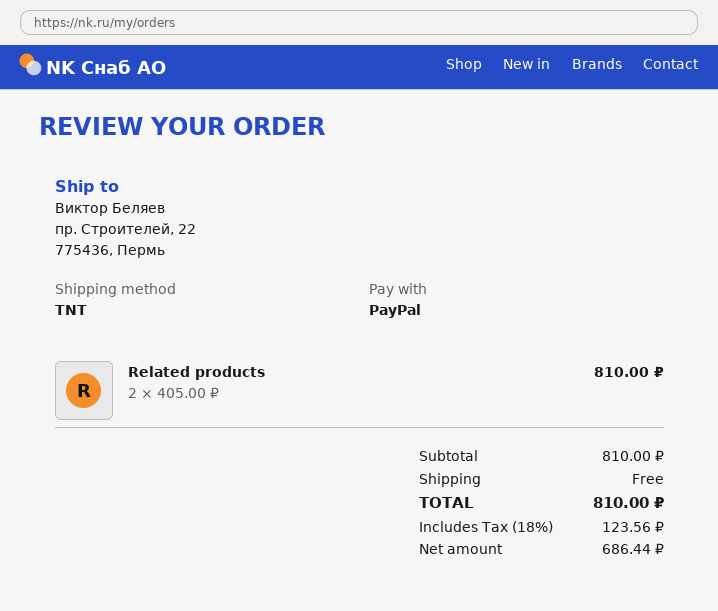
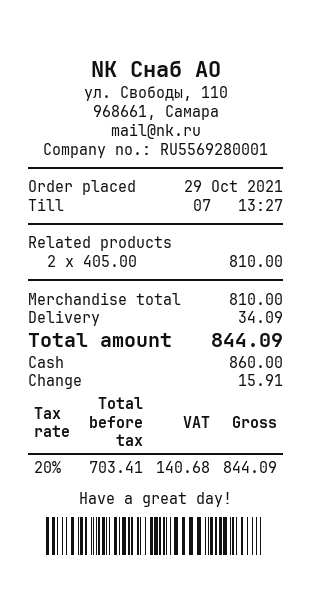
payment method: PayPal -> cash
shipping: 0.00 -> 34.09
net: 686.44 -> 703.41
tax: 18% = 123.56 -> 20% = 140.68
total: 810.00 -> 844.09

